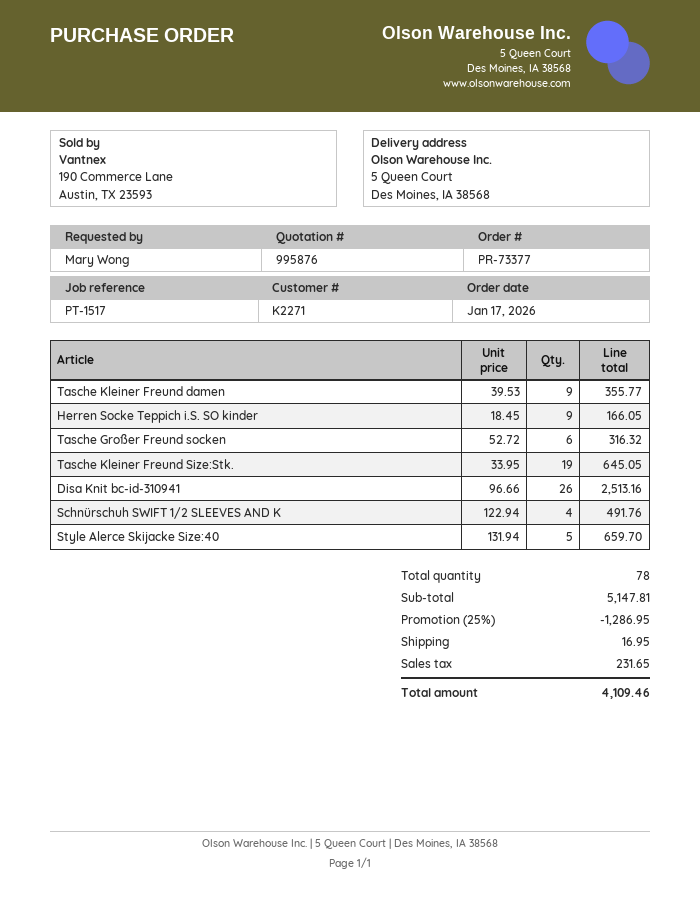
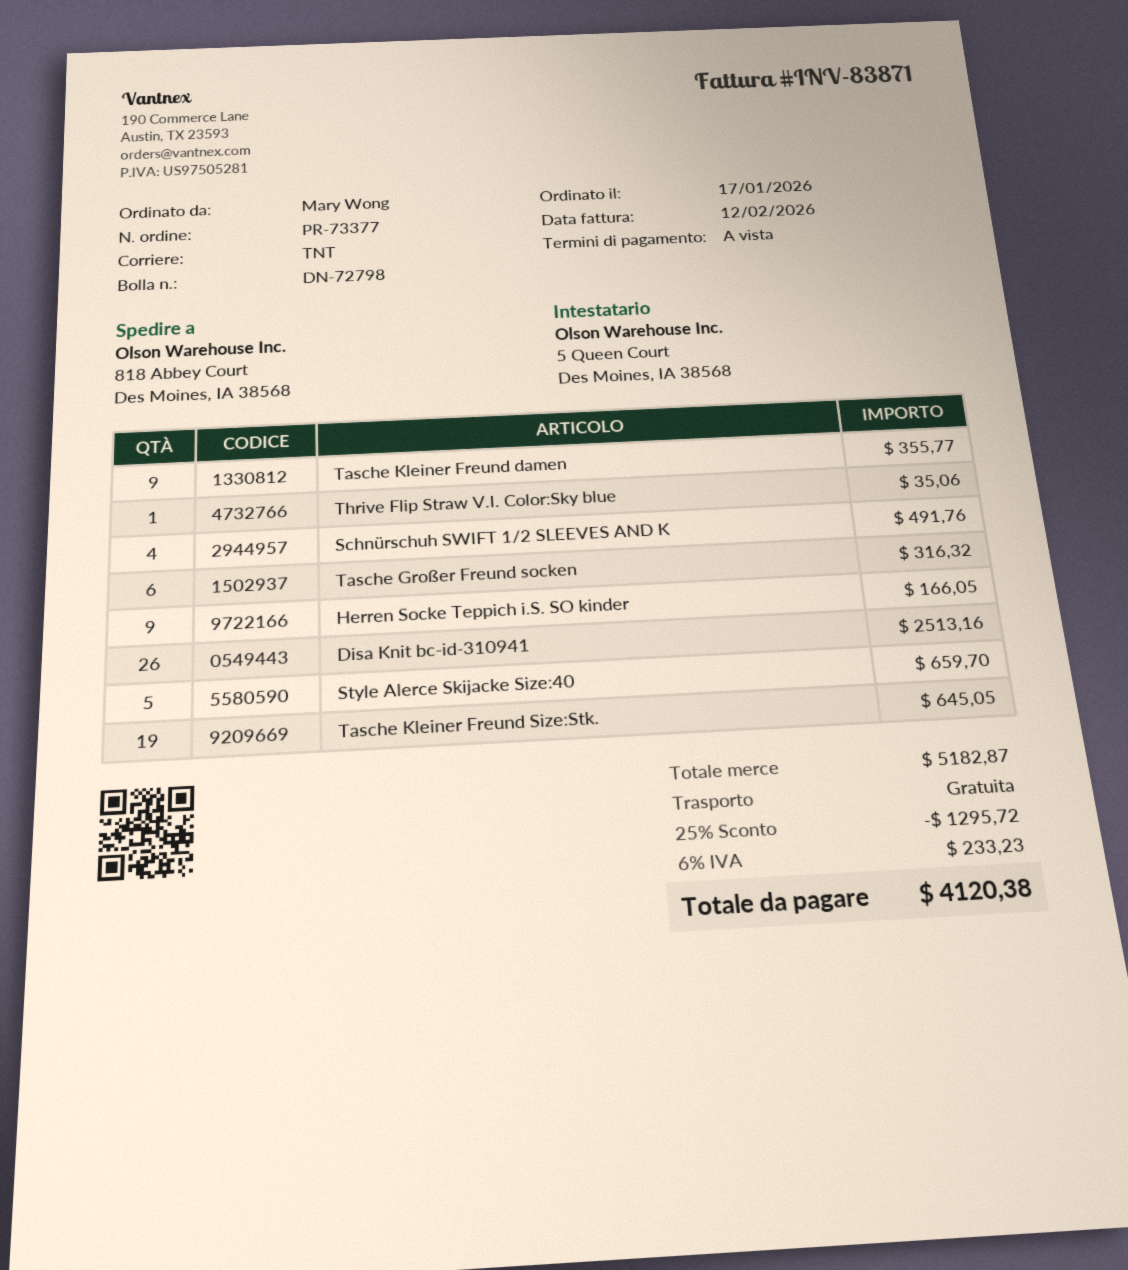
ship to: 5 Queen Court, Des Moines, IA 38568 -> 818 Abbey Court, Des Moines, IA 38568
Thrive Flip Straw V.I. Color:Sky blue: none -> 1 for 35.06
subtotal: 5147.81 -> 5182.87
discount: 25% = 1286.95 -> 25% = 1295.72
shipping: 16.95 -> 0.00
tax: 231.65 -> 233.23
total: 4109.46 -> 4120.38

